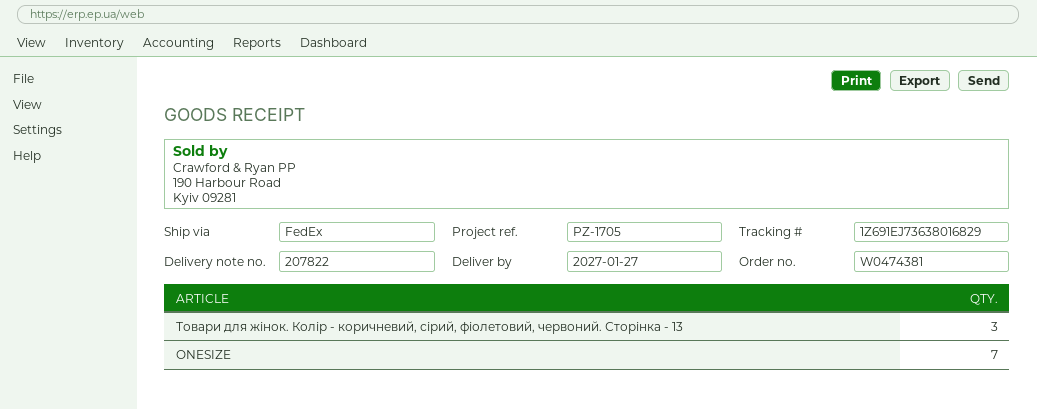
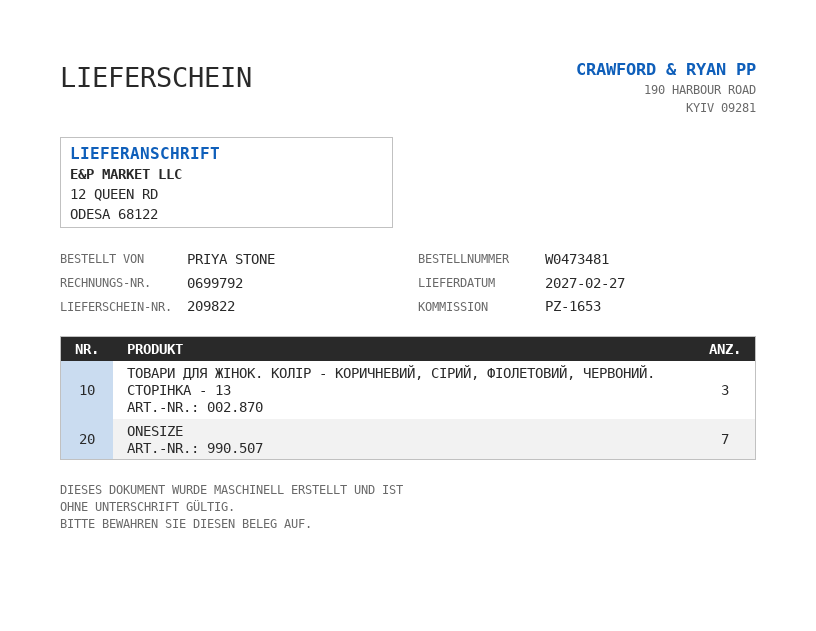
order number: W0474381 -> W0473481
delivery note number: 207822 -> 209822
delivery date: 2027-01-27 -> 2027-02-27
reference: PZ-1705 -> PZ-1653

